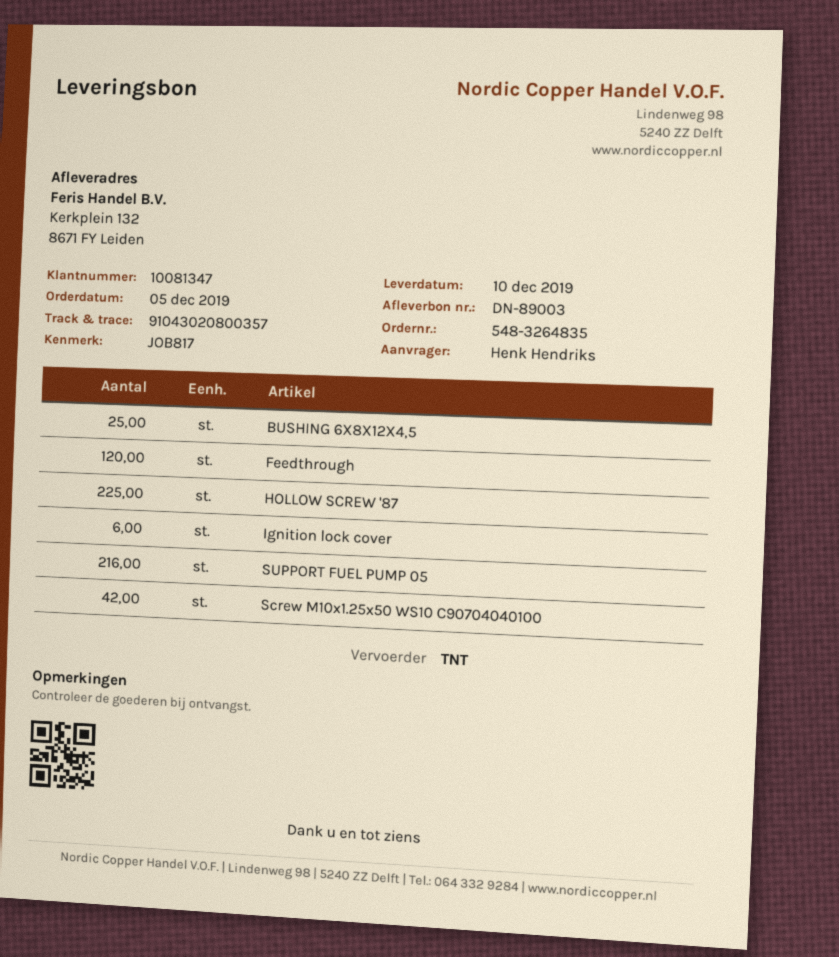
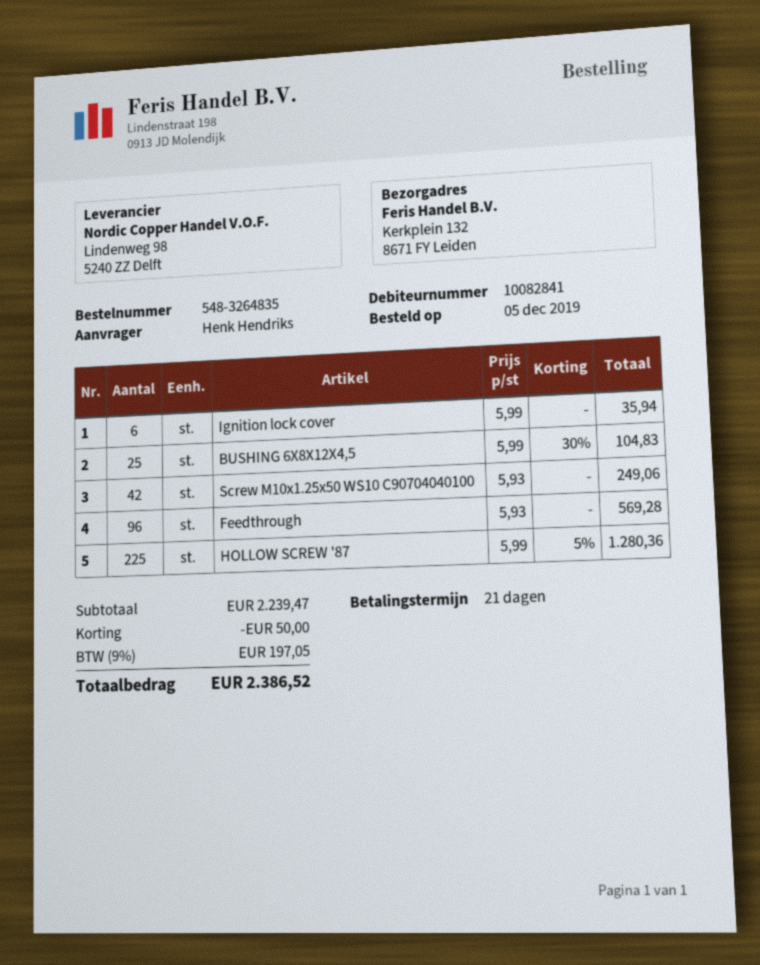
customer number: 10081347 -> 10082841
Feedthrough: 120 -> 96
SUPPORT FUEL PUMP 05: 216 -> none

